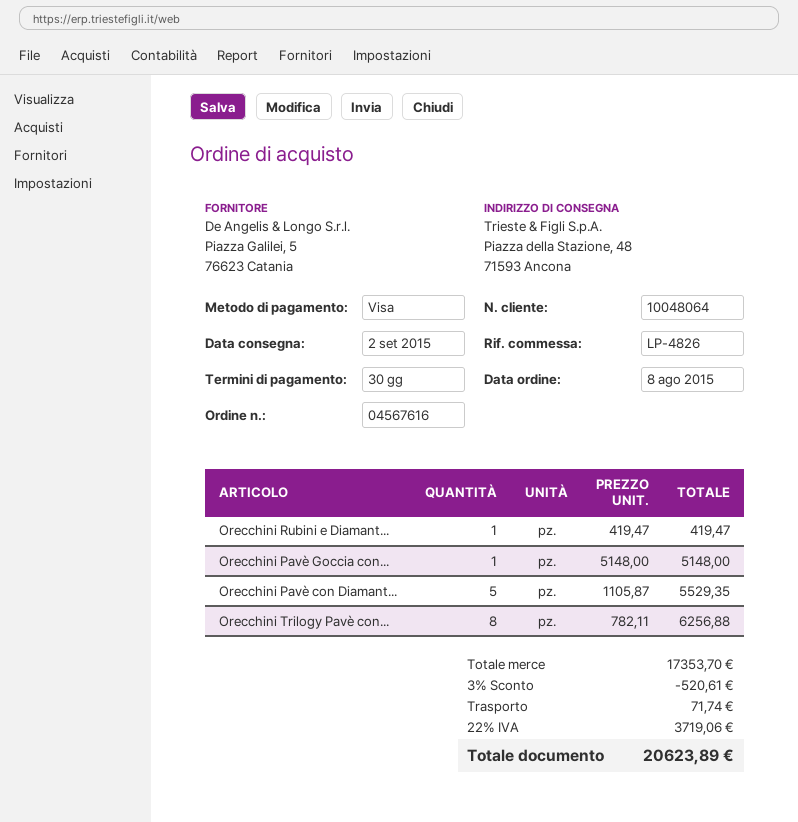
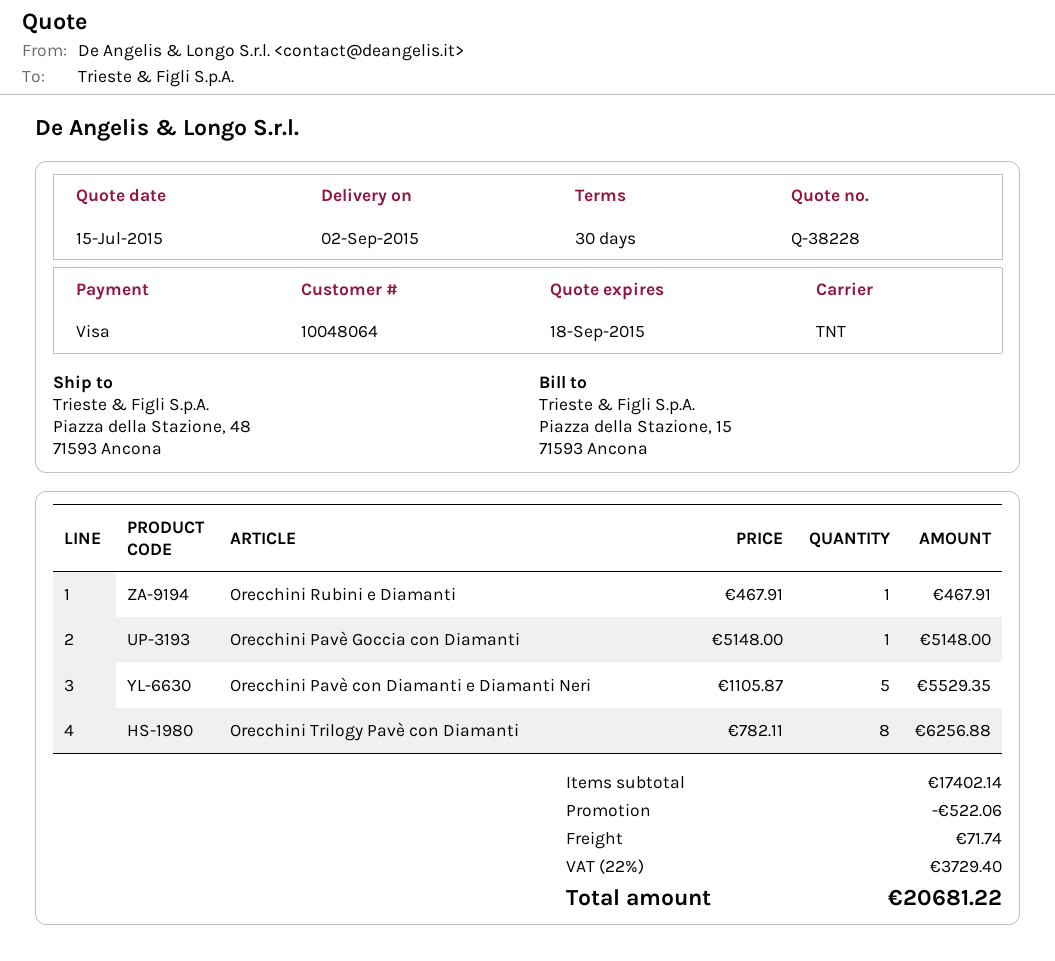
Orecchini Rubini e Diamant...: 1 x 419.47 = 419.47 -> 1 x 467.91 = 467.91
subtotal: 17353.70 -> 17402.14
discount: 520.61 -> 522.06
tax: 22% = 3719.06 -> 22% = 3729.40
total: 20623.89 -> 20681.22

